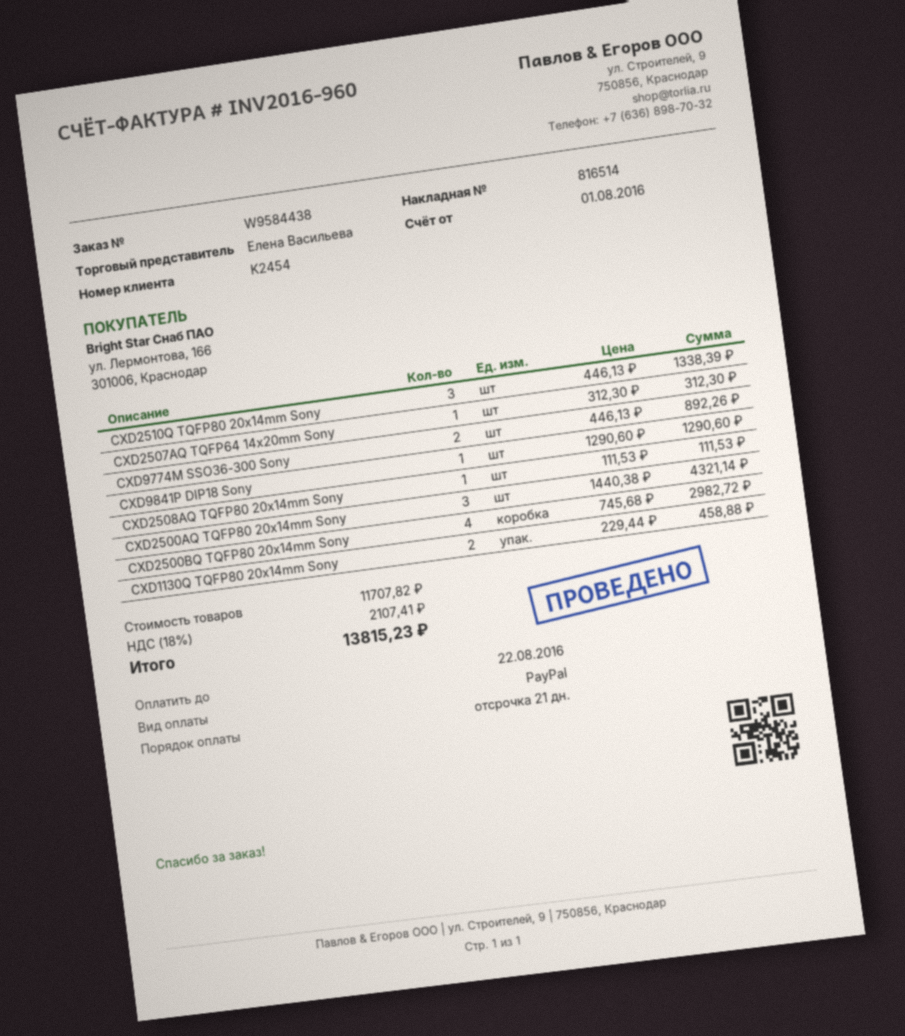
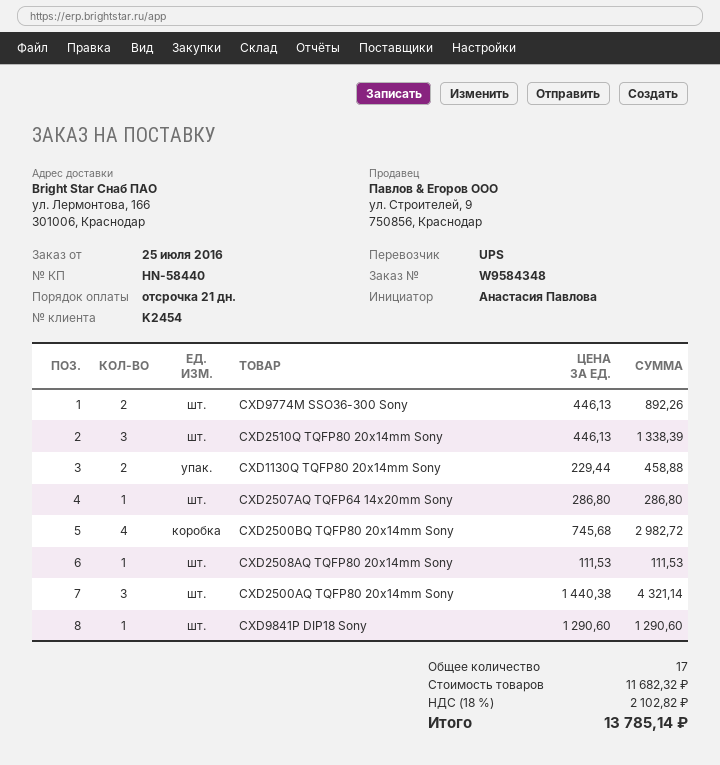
order number: W9584438 -> W9584348
CXD2507AQ TQFP64 14x20mm Sony: 1 x 312.30 = 312.30 -> 1 x 286.80 = 286.80
subtotal: 11707.82 -> 11682.32
tax: 18% = 2107.41 -> 18% = 2102.82
total: 13815.23 -> 13785.14

